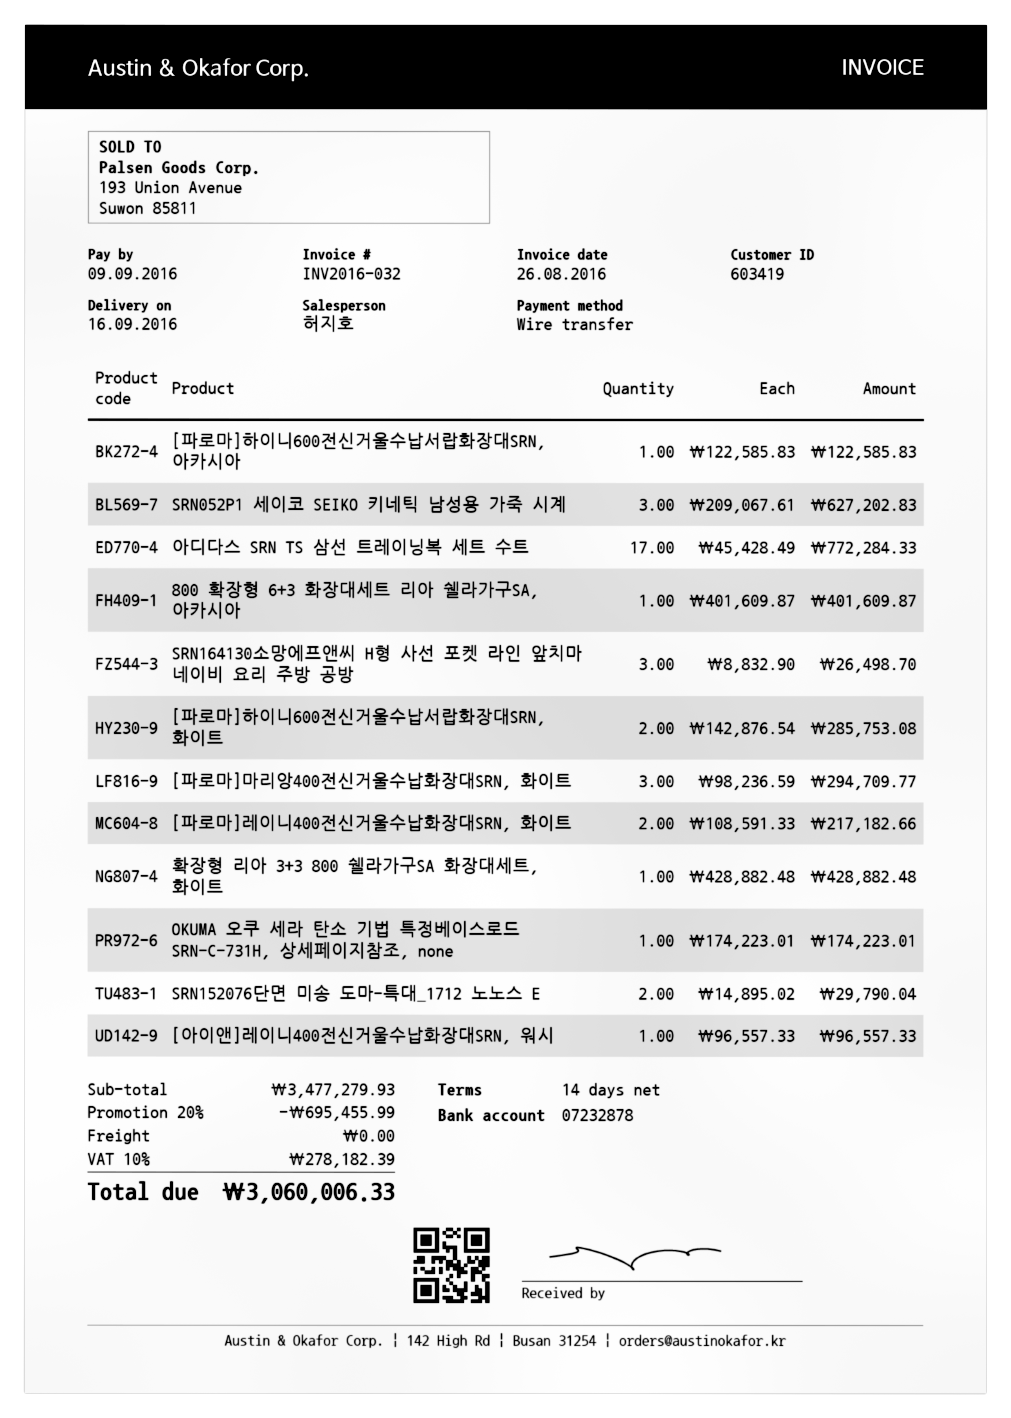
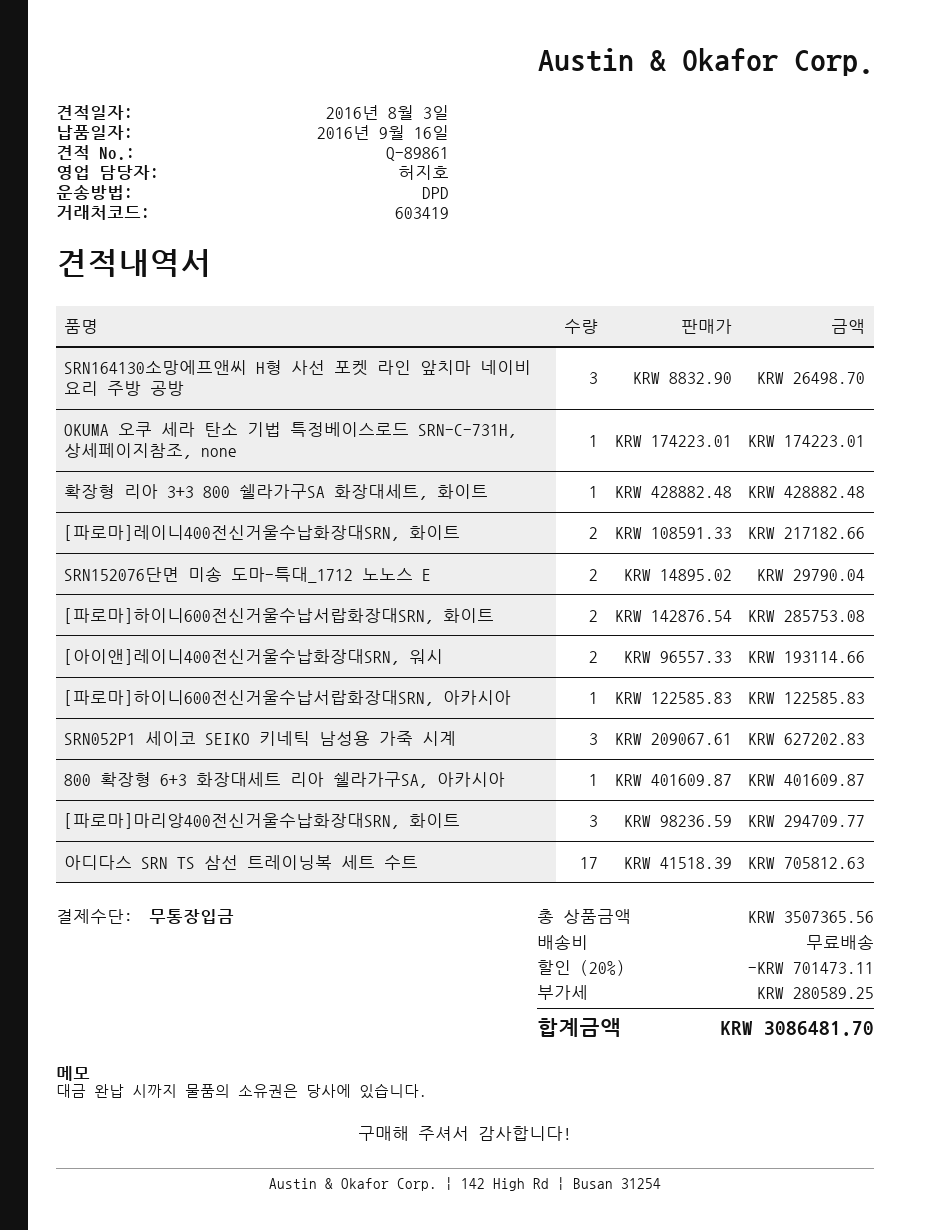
아디다스 SRN TS 삼선 트레이닝복 세트 수트: 17 x 45428.49 = 772284.33 -> 17 x 41518.39 = 705812.63
[아이앤]레이니400전신거울수납화장대SRN, 워시: 1 x 96557.33 = 96557.33 -> 2 x 96557.33 = 193114.66
subtotal: 3477279.93 -> 3507365.56
discount: 20% = 695455.99 -> 20% = 701473.11
tax: 278182.39 -> 280589.25
total: 3060006.33 -> 3086481.70

